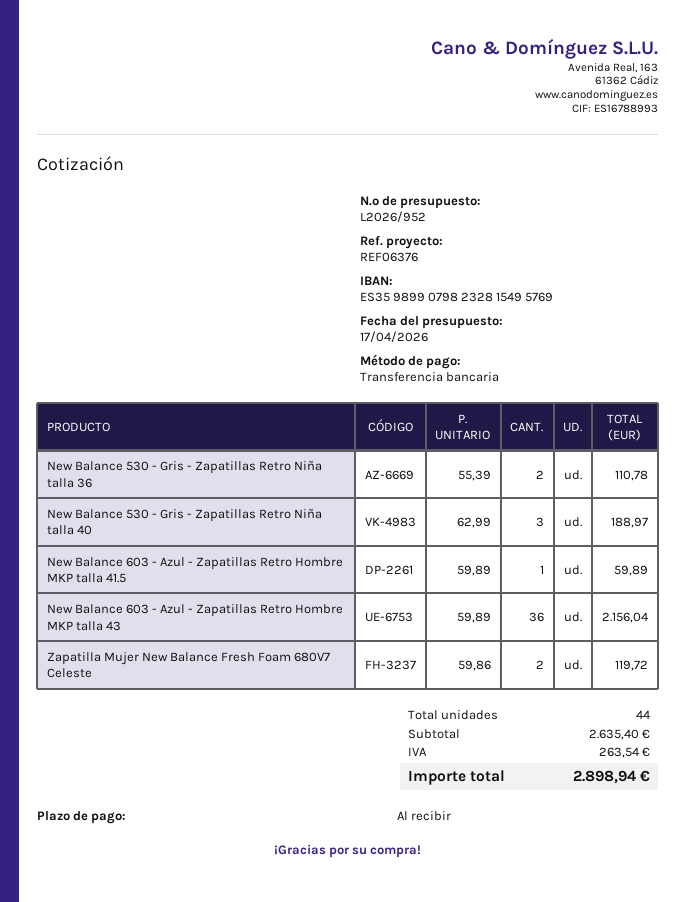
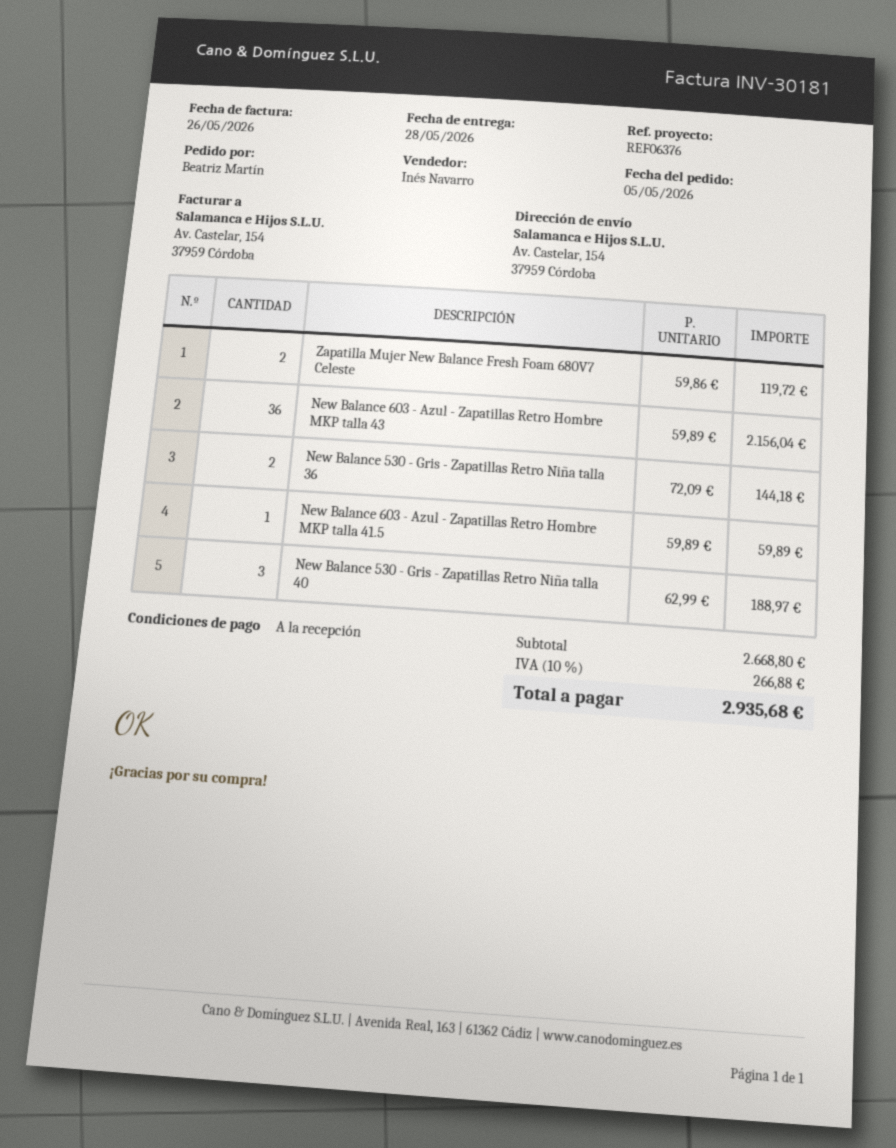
New Balance 530 - Gris - Zapatillas Retro Niña talla 36: 2 x 55.39 = 110.78 -> 2 x 72.09 = 144.18
subtotal: 2635.40 -> 2668.80
tax: 263.54 -> 266.88
total: 2898.94 -> 2935.68

